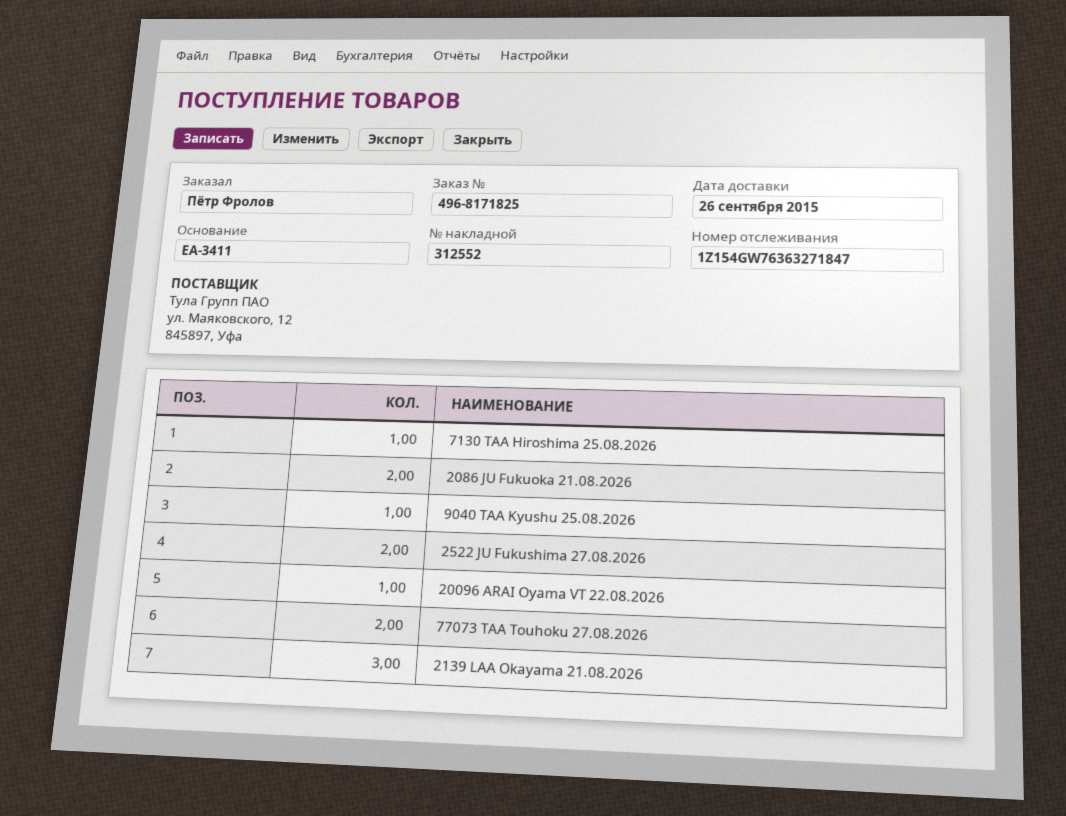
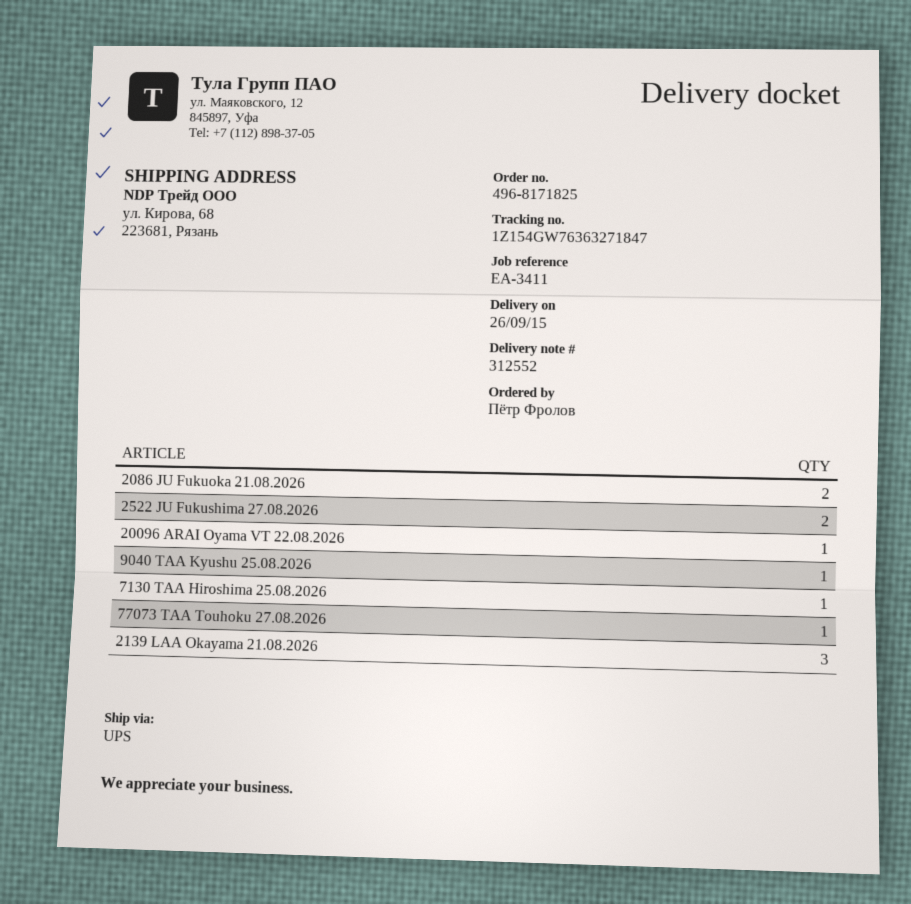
77073 TAA Touhoku 27.08.2026: 2 -> 1

